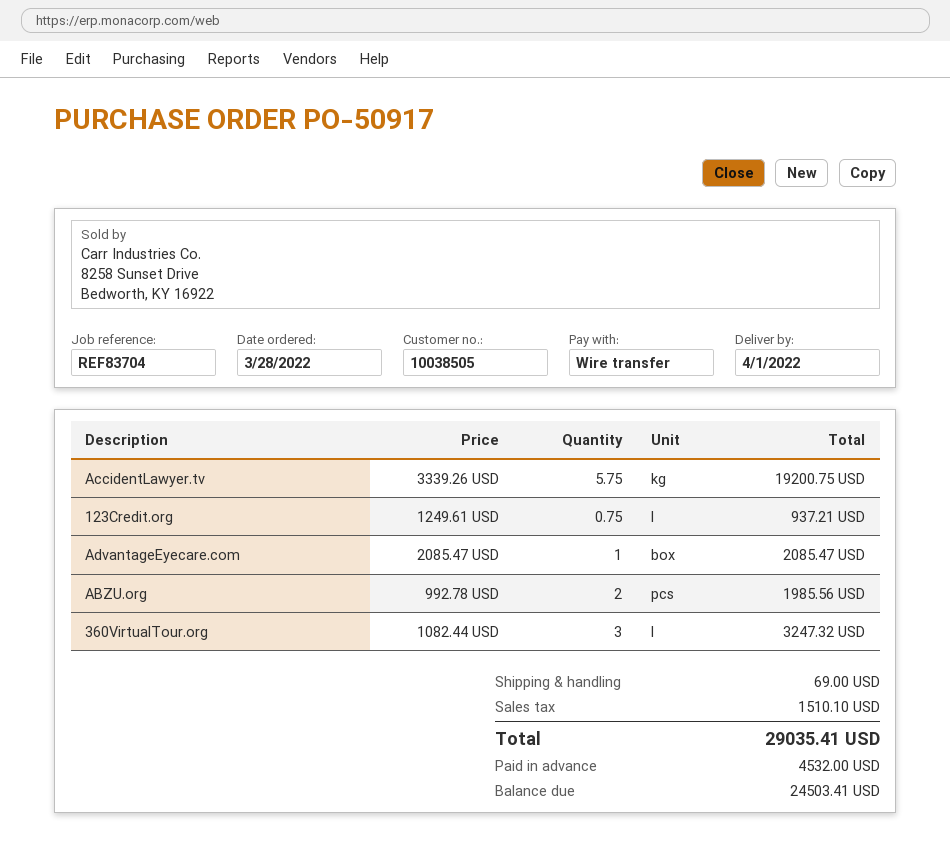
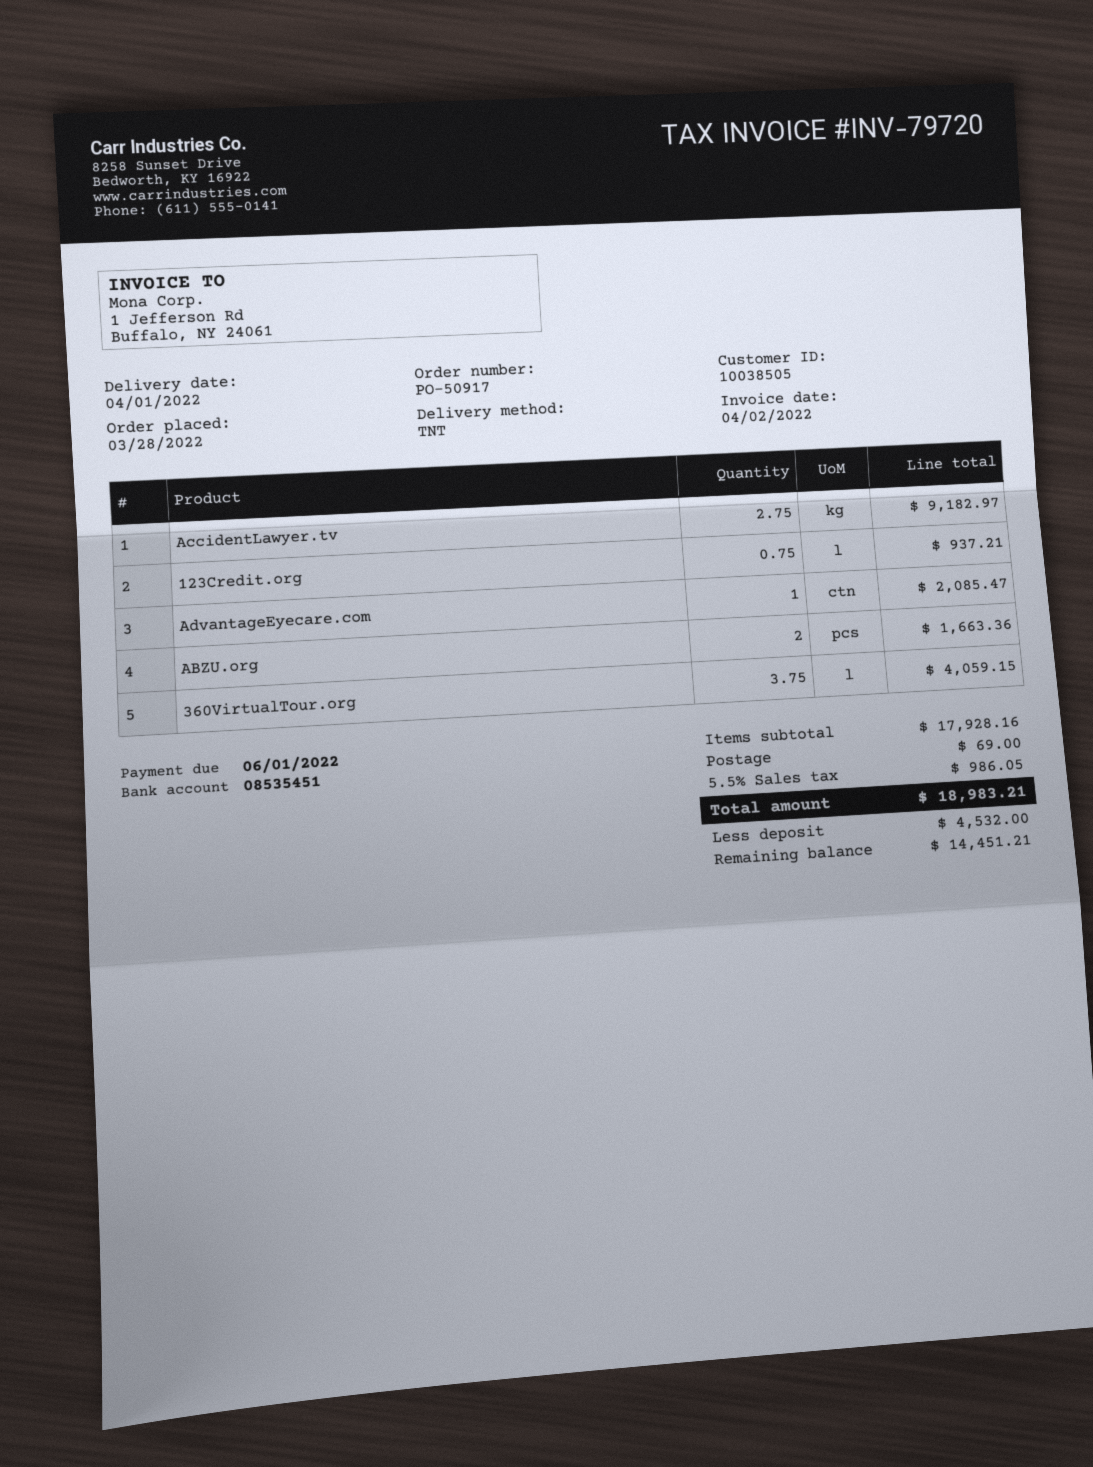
AccidentLawyer.tv: 5.75 for 19200.75 -> 2.75 for 9182.97
ABZU.org: 2 for 1985.56 -> 2 for 1663.36
360VirtualTour.org: 3 for 3247.32 -> 3.75 for 4059.15
tax: 1510.10 -> 986.05
total: 29035.41 -> 18983.21
balance: 24503.41 -> 14451.21

